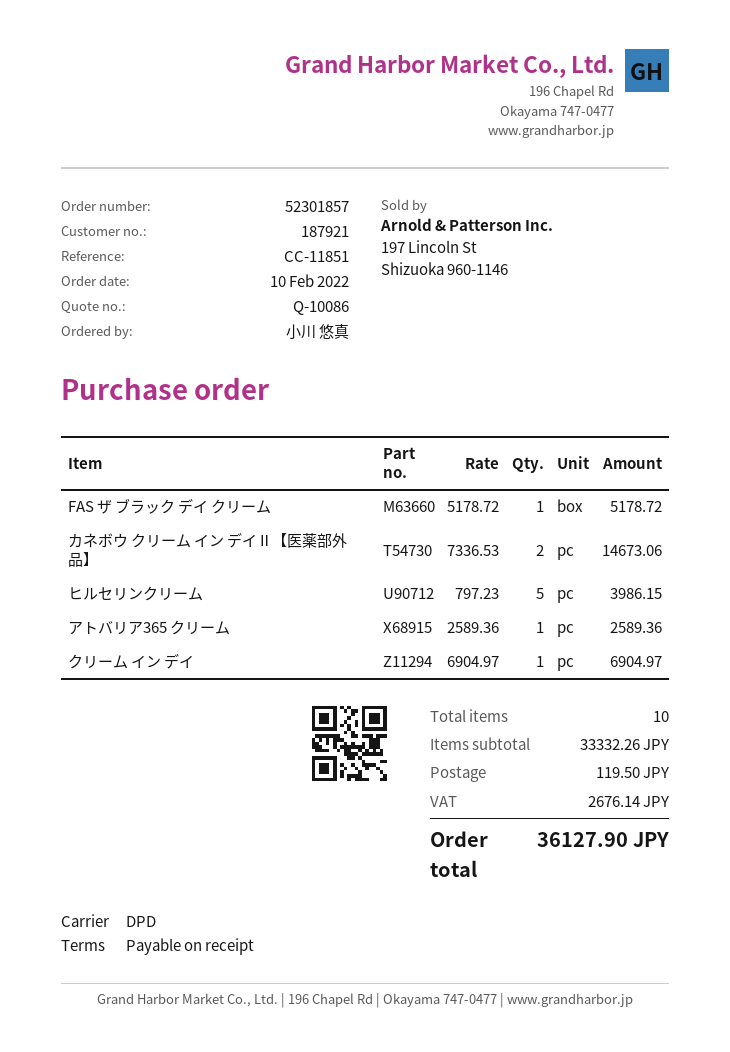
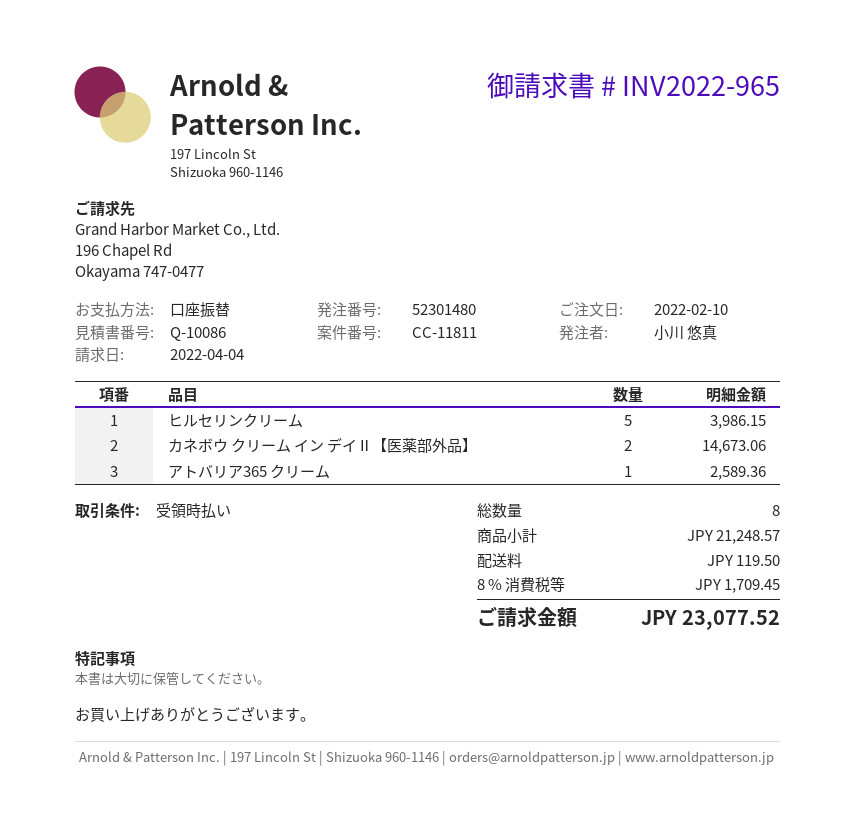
order number: 52301857 -> 52301480
reference: CC-11851 -> CC-11811
FAS ザ ブラック デイ クリーム: 1 for 5178.72 -> none
クリーム イン デイ: 1 for 6904.97 -> none
total quantity: 10 -> 8
subtotal: 33332.26 -> 21248.57
tax: 2676.14 -> 1709.45
total: 36127.90 -> 23077.52

